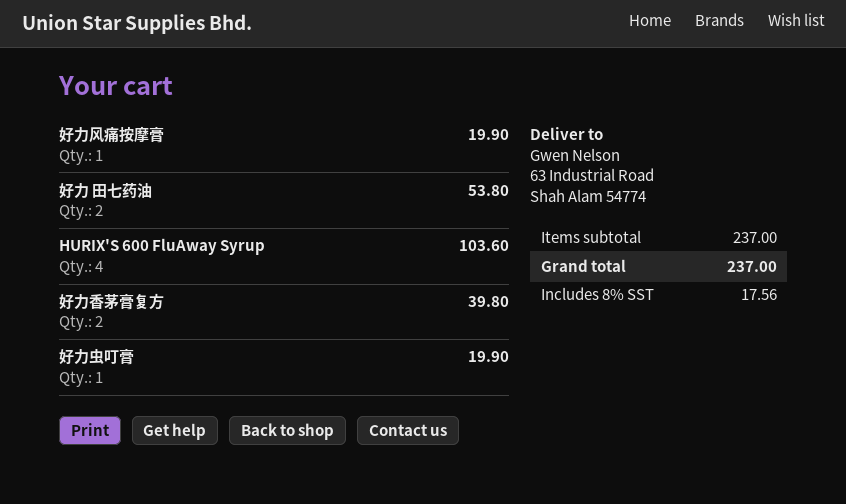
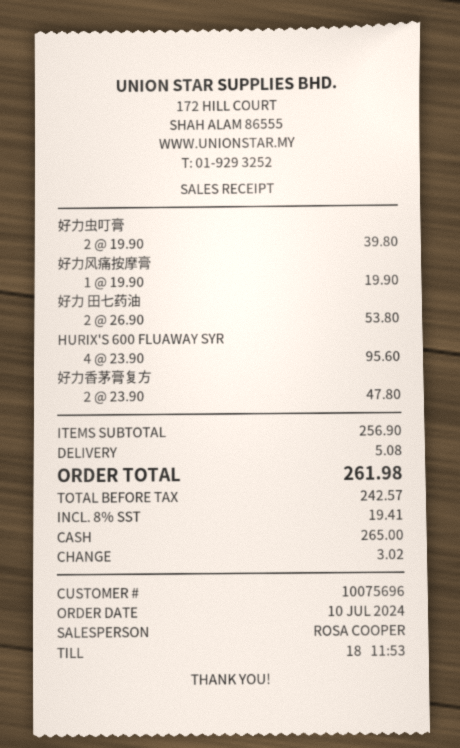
HURIX'S 600 FluAway Syrup: 4 for 103.60 -> 4 for 95.60
好力香茅膏复方: 2 for 39.80 -> 2 for 47.80
好力虫叮膏: 1 for 19.90 -> 2 for 39.80
subtotal: 237.00 -> 256.90
shipping: none -> 5.08
tax: 8% = 17.56 -> 8% = 19.41
total: 237.00 -> 261.98

